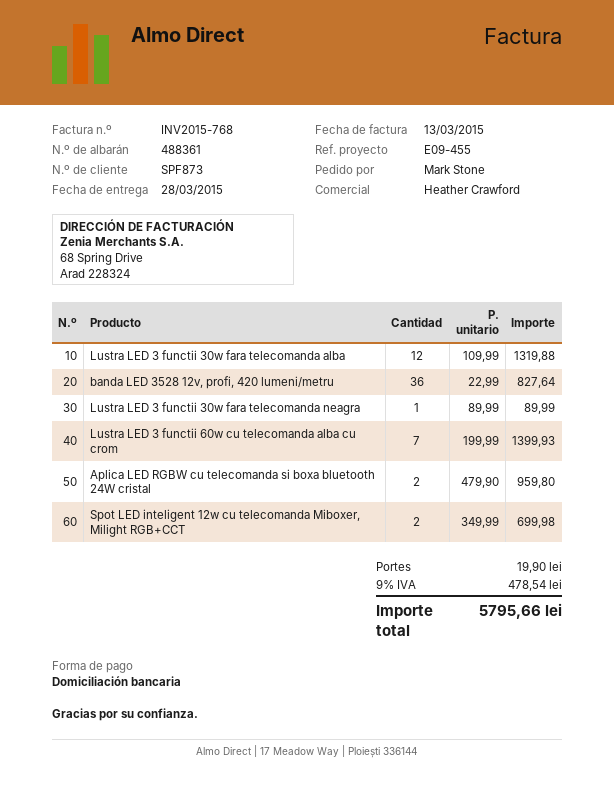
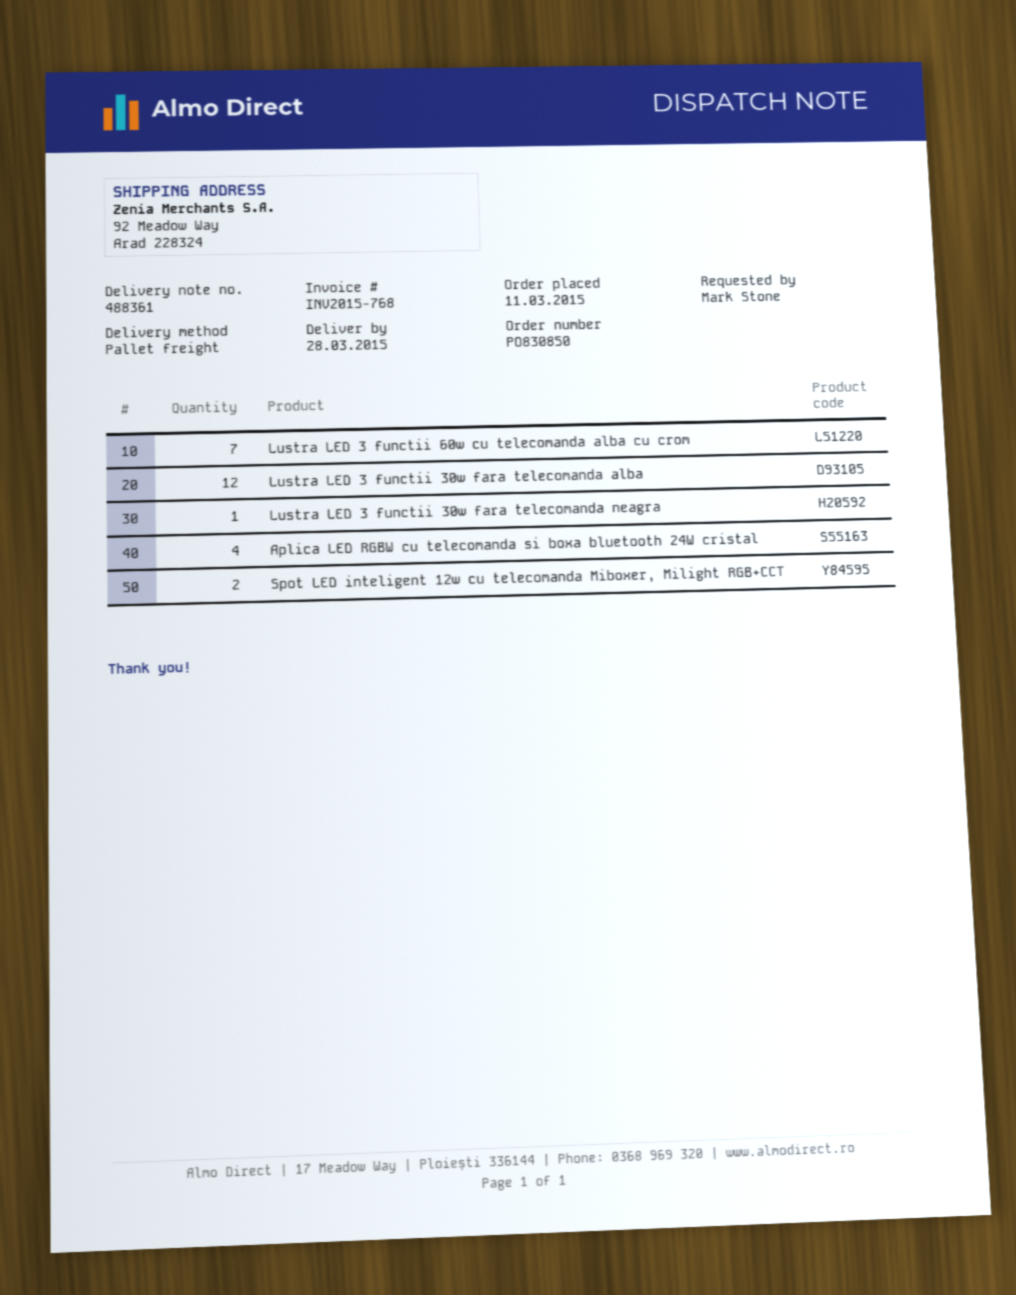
banda LED 3528 12v, profi, 420 lumeni/metru: 36 -> none
Aplica LED RGBW cu telecomanda si boxa bluetooth 24W cristal: 2 -> 4

